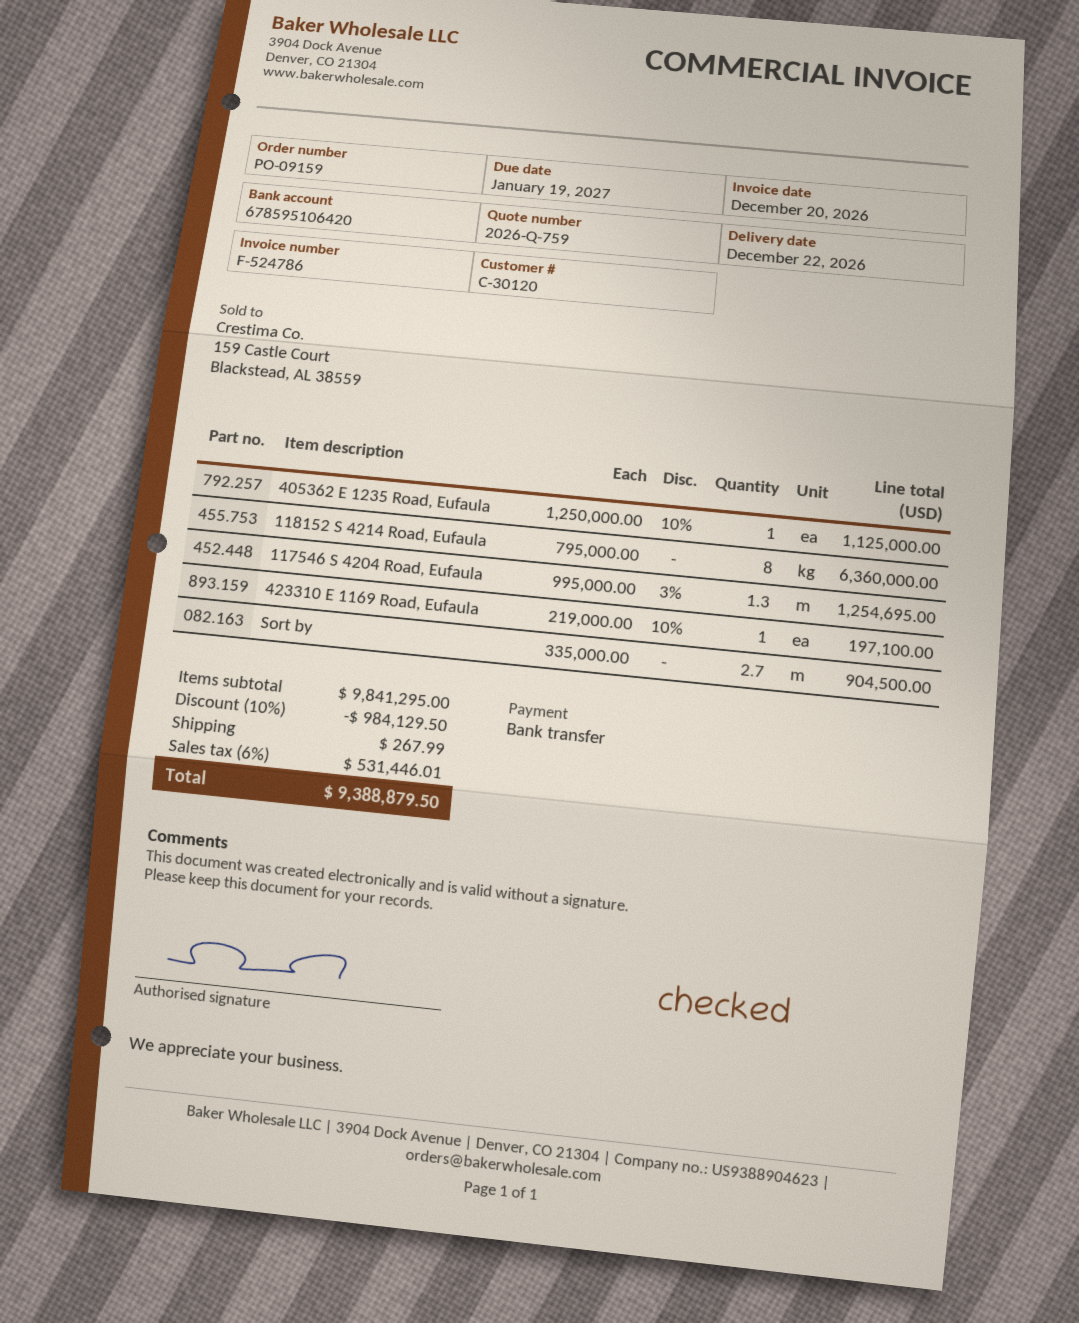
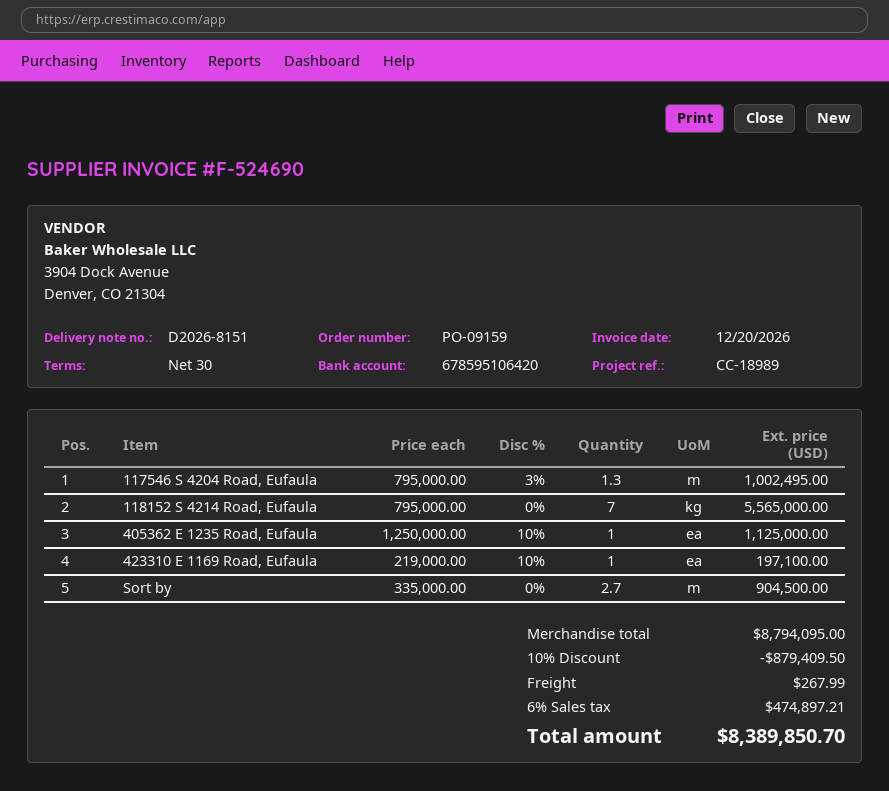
invoice number: F-524786 -> F-524690
118152 S 4214 Road, Eufaula: 8 x 795000.00 = 6360000.00 -> 7 x 795000.00 = 5565000.00
117546 S 4204 Road, Eufaula: 1.3 x 995000.00 - 3% = 1254695.00 -> 1.3 x 795000.00 - 3% = 1002495.00
subtotal: 9841295.00 -> 8794095.00
discount: 10% = 984129.50 -> 10% = 879409.50
tax: 6% = 531446.01 -> 6% = 474897.21
total: 9388879.50 -> 8389850.70

